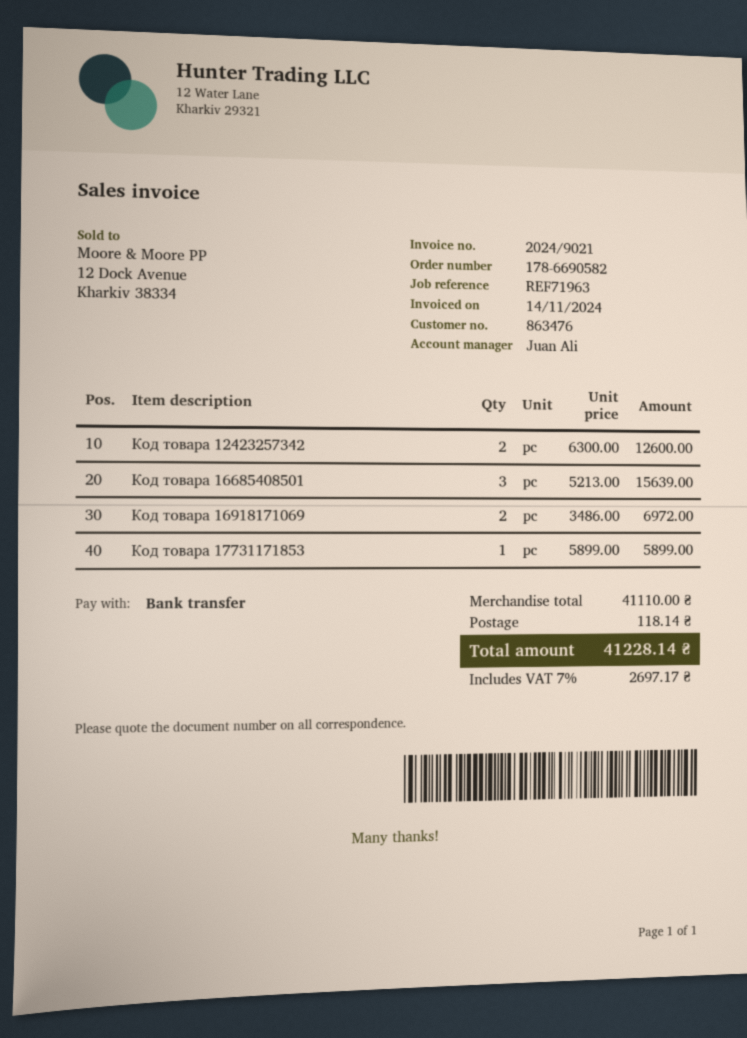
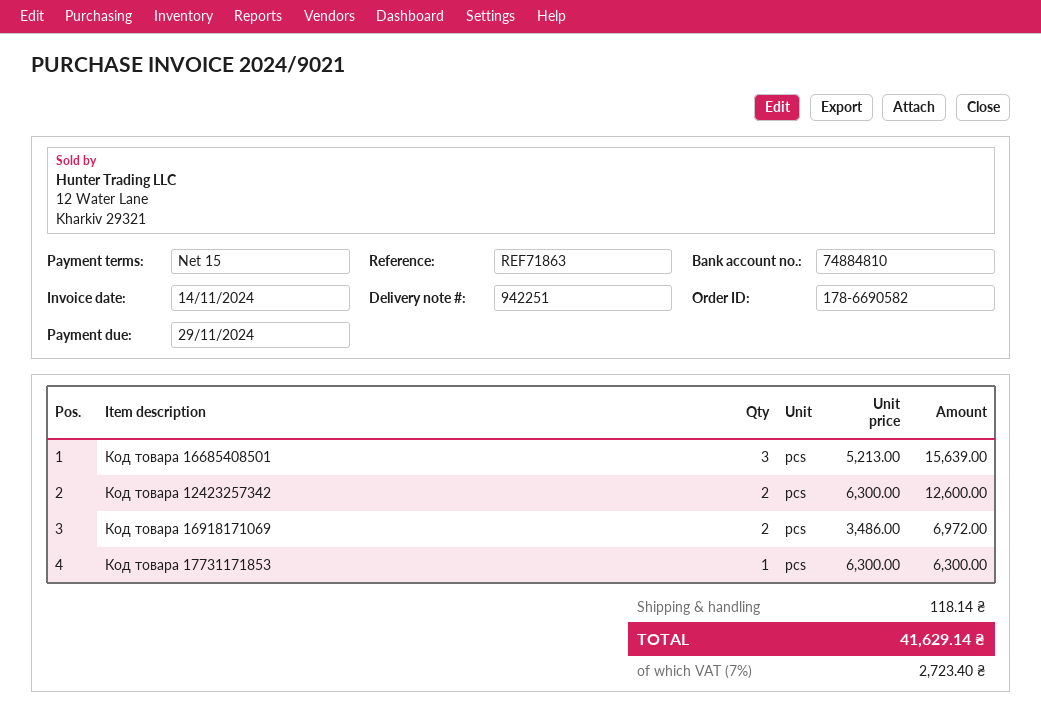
reference: REF71963 -> REF71863
Код товара 17731171853: 1 x 5899.00 = 5899.00 -> 1 x 6300.00 = 6300.00
tax: 7% = 2697.17 -> 7% = 2723.40
total: 41228.14 -> 41629.14

